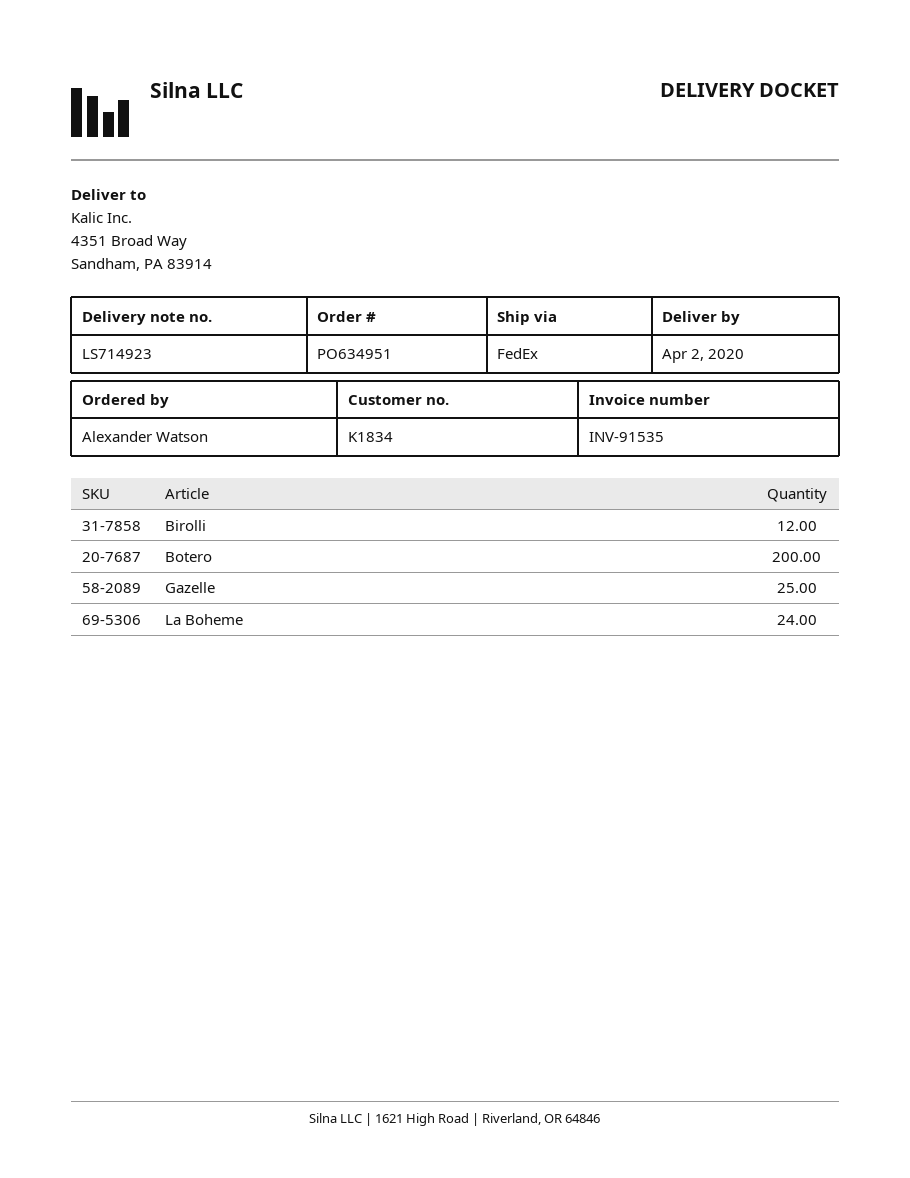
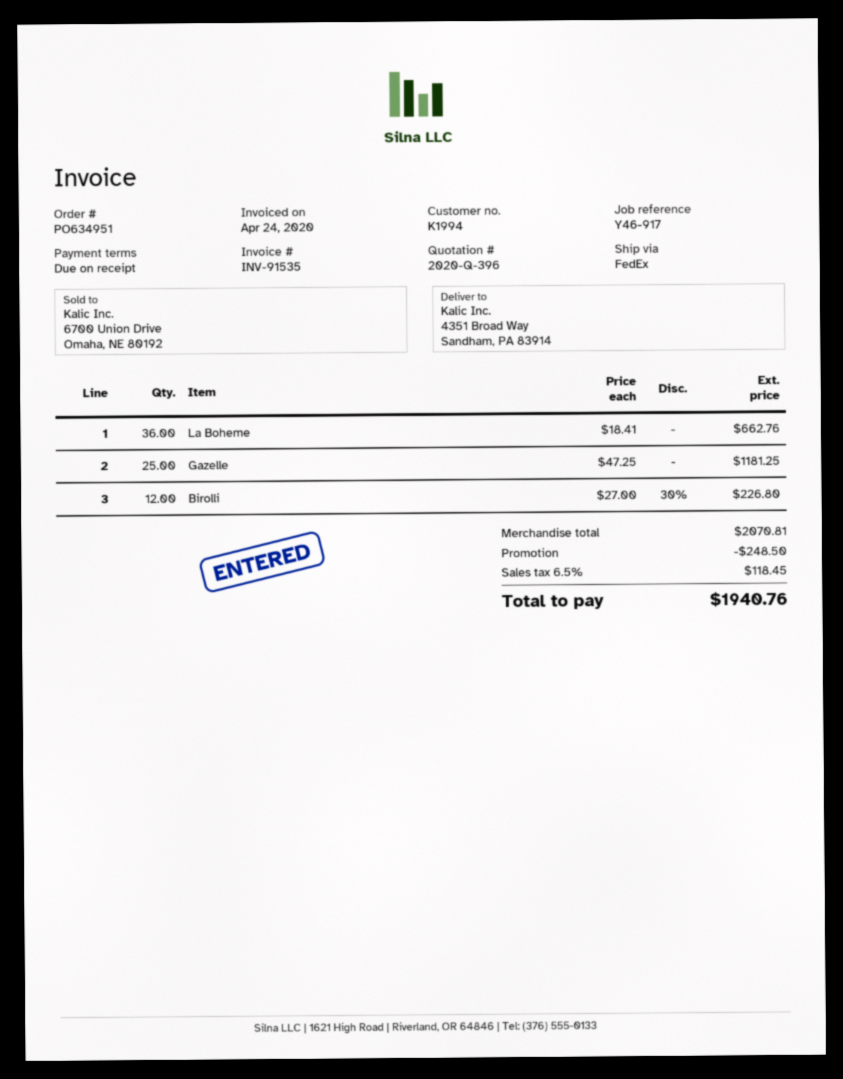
customer number: K1834 -> K1994
Botero: 200 -> none
La Boheme: 24 -> 36

